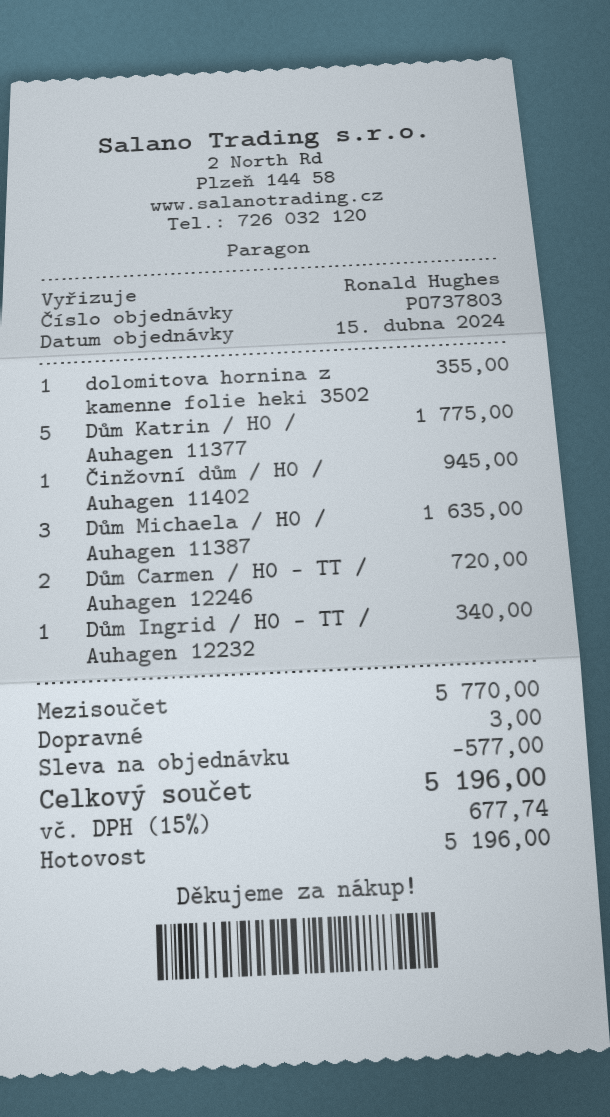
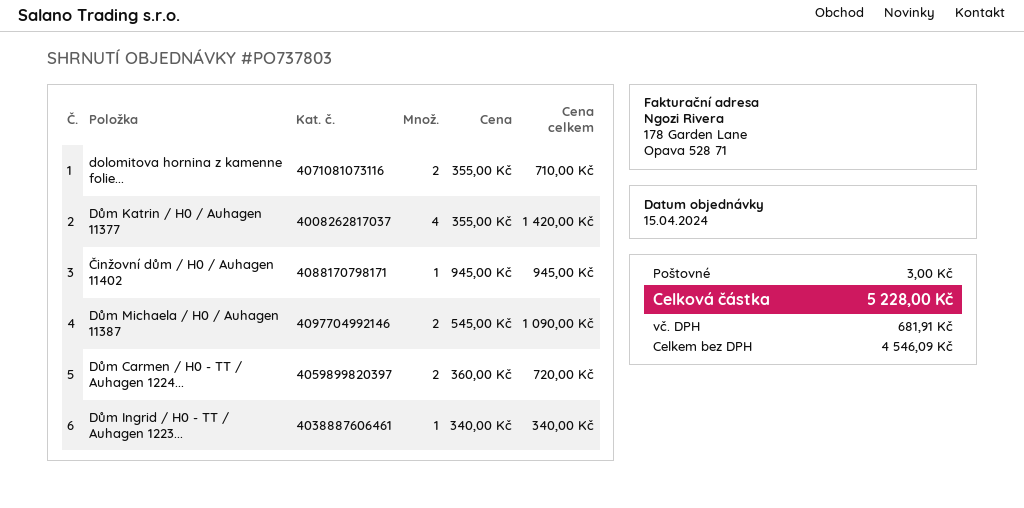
dolomitova hornina z kamenne folie heki 3502: 1 for 355.00 -> 2 for 710.00
Dům Katrin / H0 / Auhagen 11377: 5 for 1775.00 -> 4 for 1420.00
Dům Michaela / H0 / Auhagen 11387: 3 for 1635.00 -> 2 for 1090.00
discount: 577.00 -> none
tax: 677.74 -> 681.91
total: 5196.00 -> 5228.00

